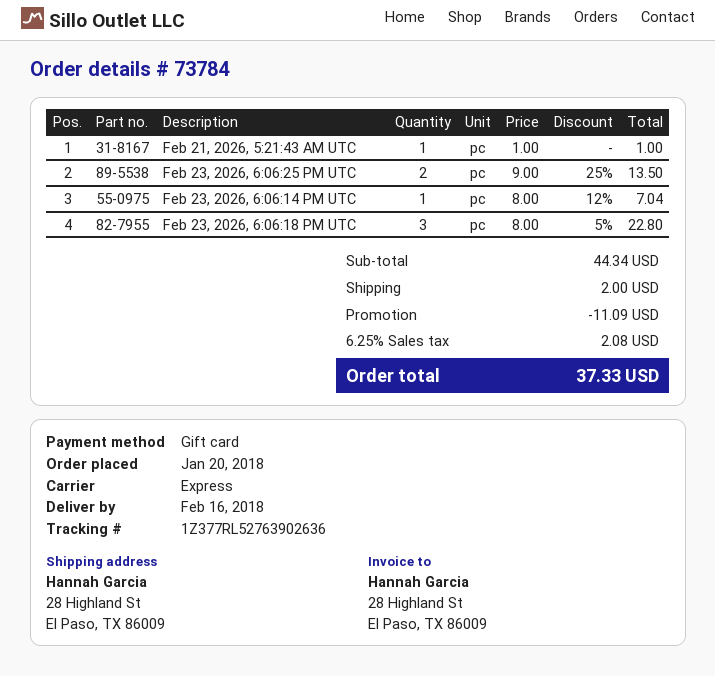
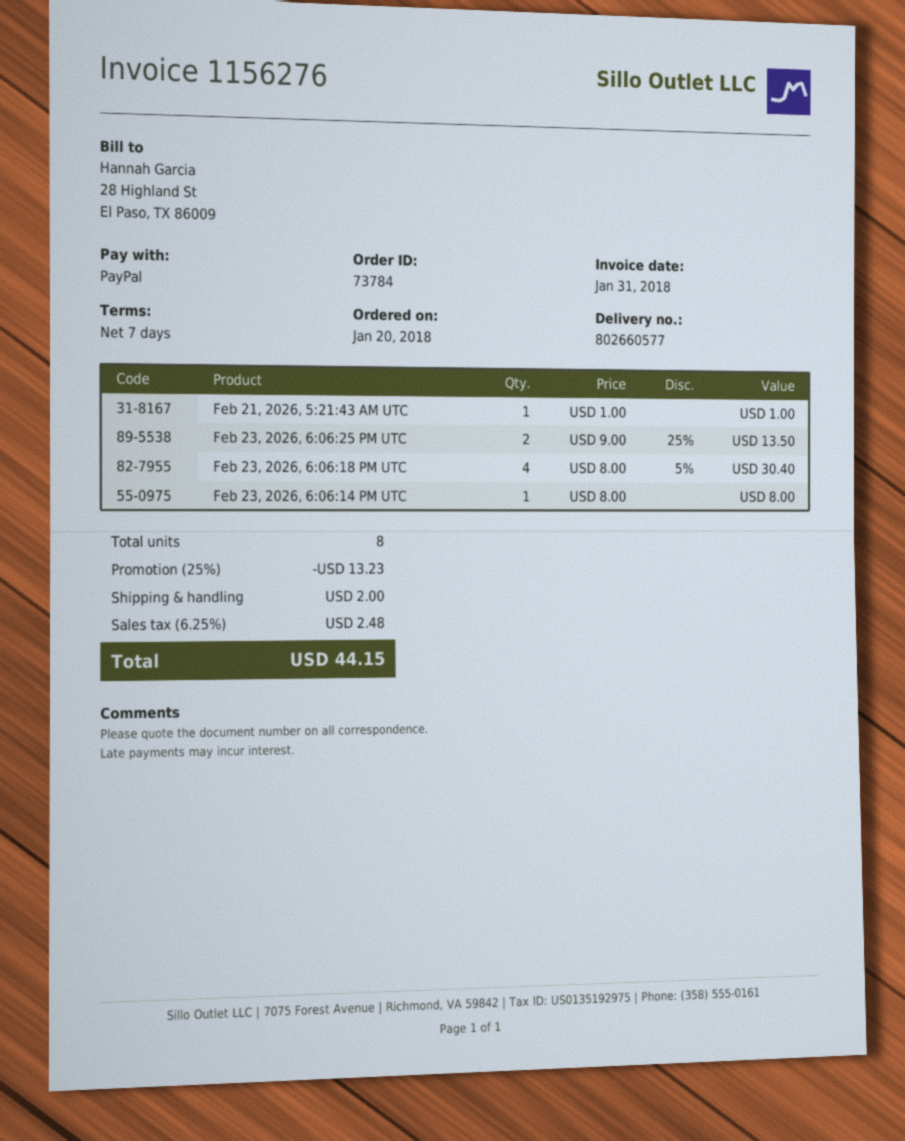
payment method: gift card -> PayPal
Feb 23, 2026, 6:06:14 PM UTC: 1 x 8.00 - 12% = 7.04 -> 1 x 8.00 = 8.00
Feb 23, 2026, 6:06:18 PM UTC: 3 x 8.00 - 5% = 22.80 -> 4 x 8.00 - 5% = 30.40
discount: 11.09 -> 13.23
tax: 6.25% = 2.08 -> 6.25% = 2.48
total: 37.33 -> 44.15

